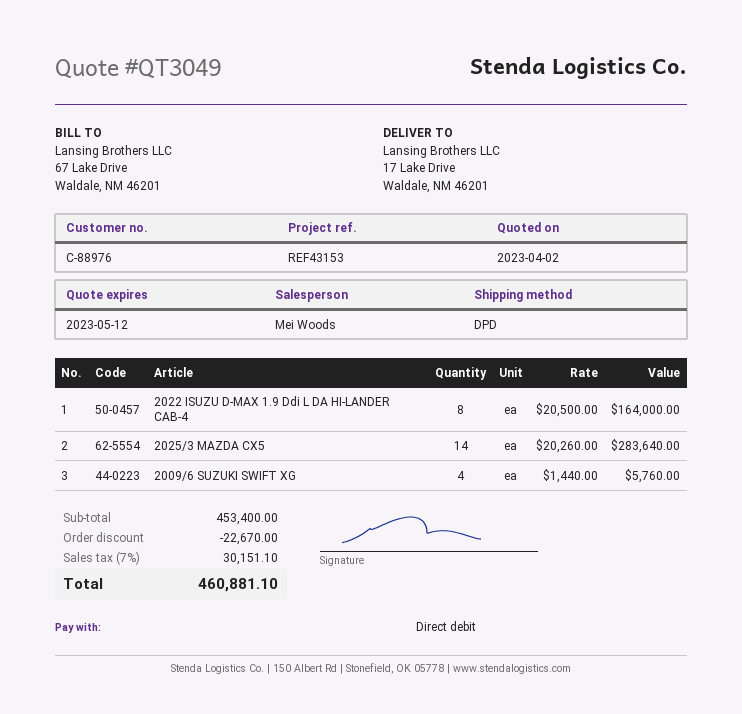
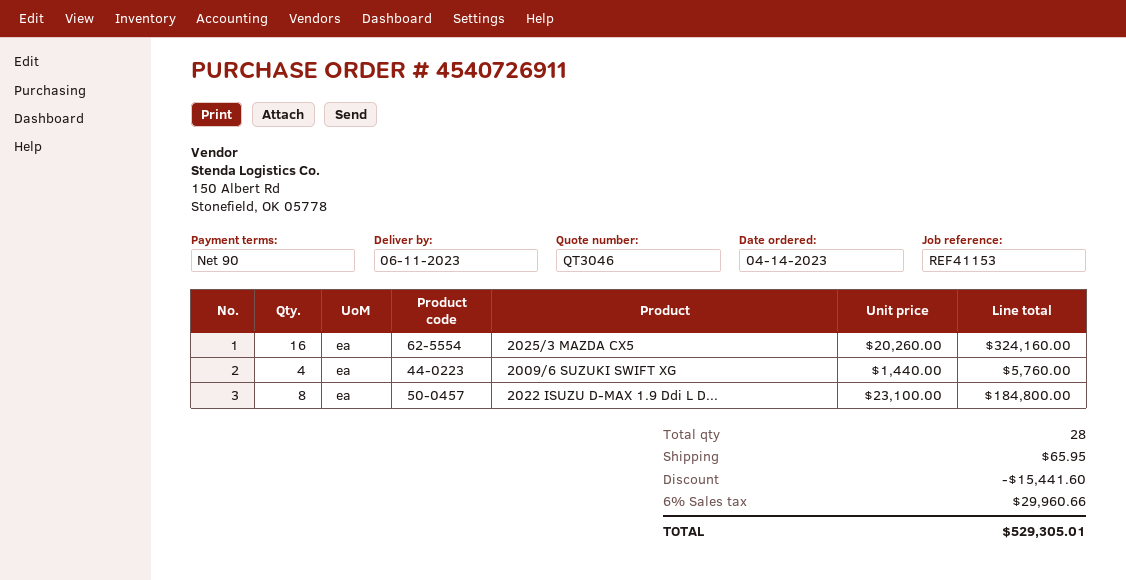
quote number: QT3049 -> QT3046
reference: REF43153 -> REF41153
2022 ISUZU D-MAX 1.9 Ddi L DA HI-LANDER CAB-4: 8 x 20500.00 = 164000.00 -> 8 x 23100.00 = 184800.00
2025/3 MAZDA CX5: 14 x 20260.00 = 283640.00 -> 16 x 20260.00 = 324160.00
discount: 22670.00 -> 15441.60
shipping: none -> 65.95
tax: 7% = 30151.10 -> 6% = 29960.66
total: 460881.10 -> 529305.01

